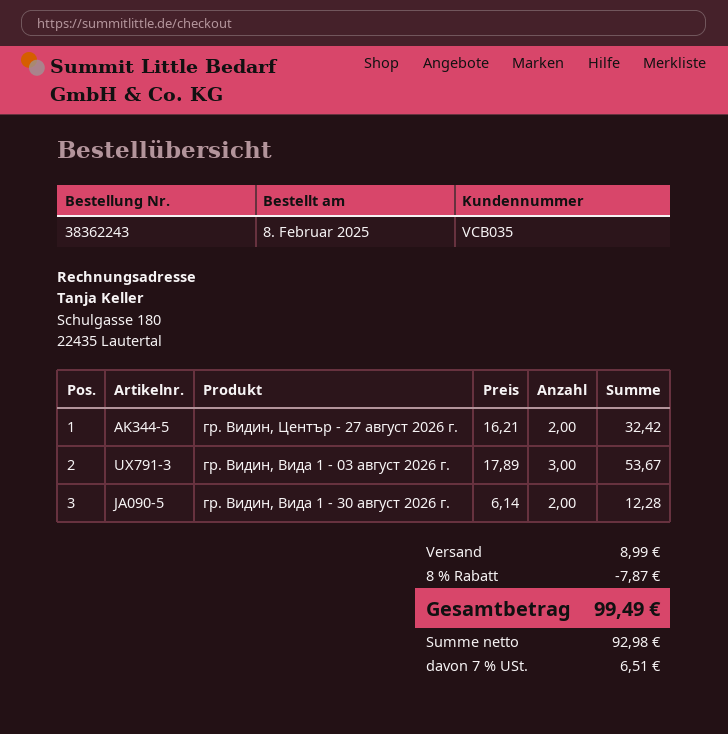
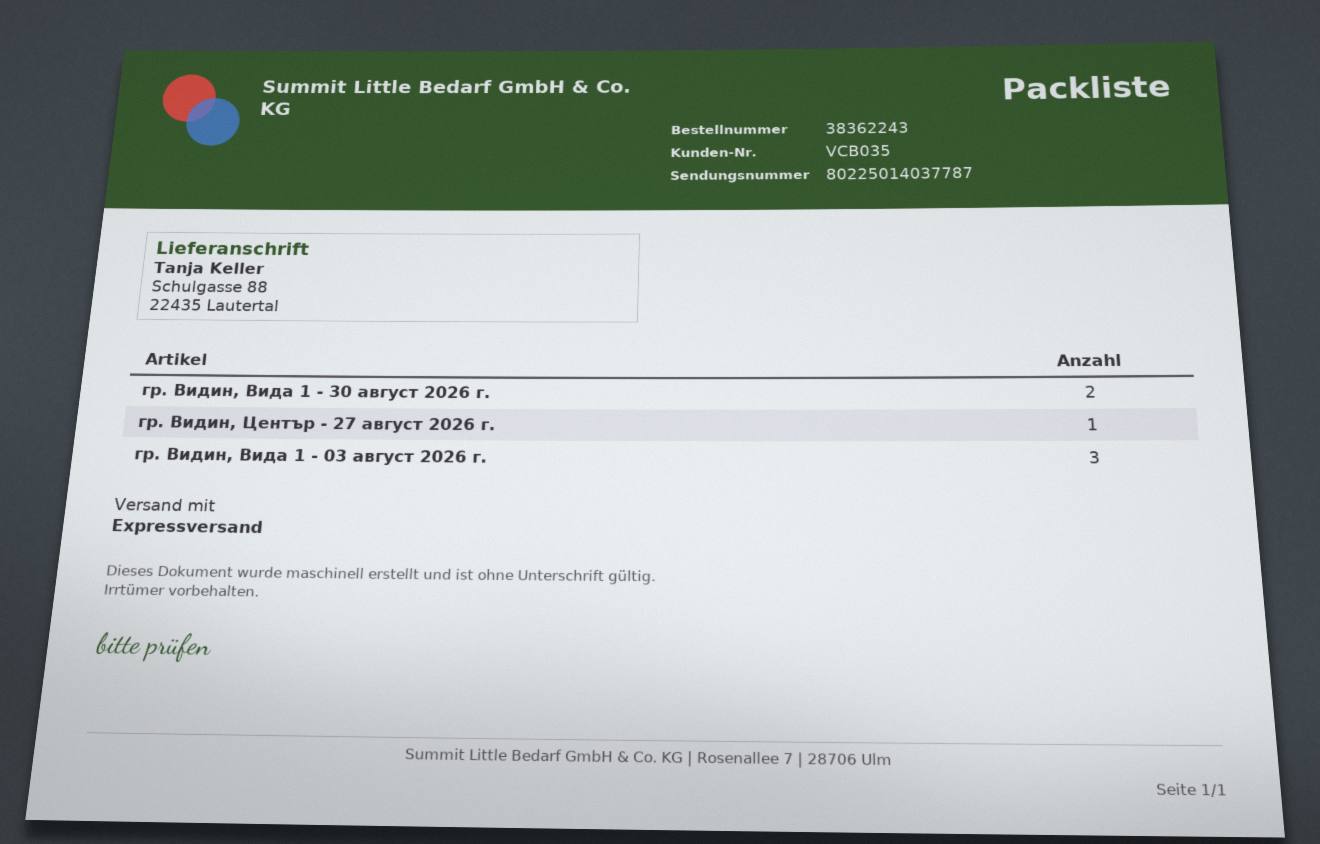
гр. Видин, Център - 27 август 2026 г.: 2 -> 1

